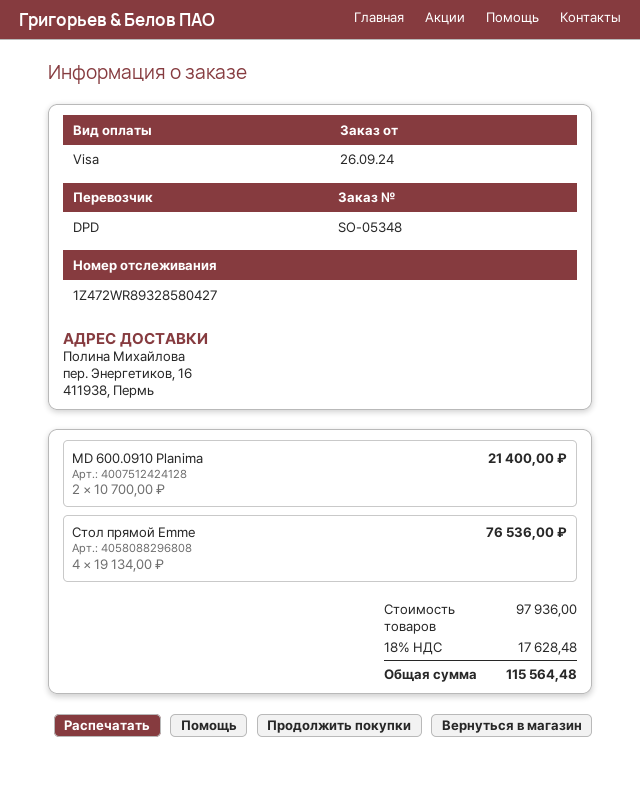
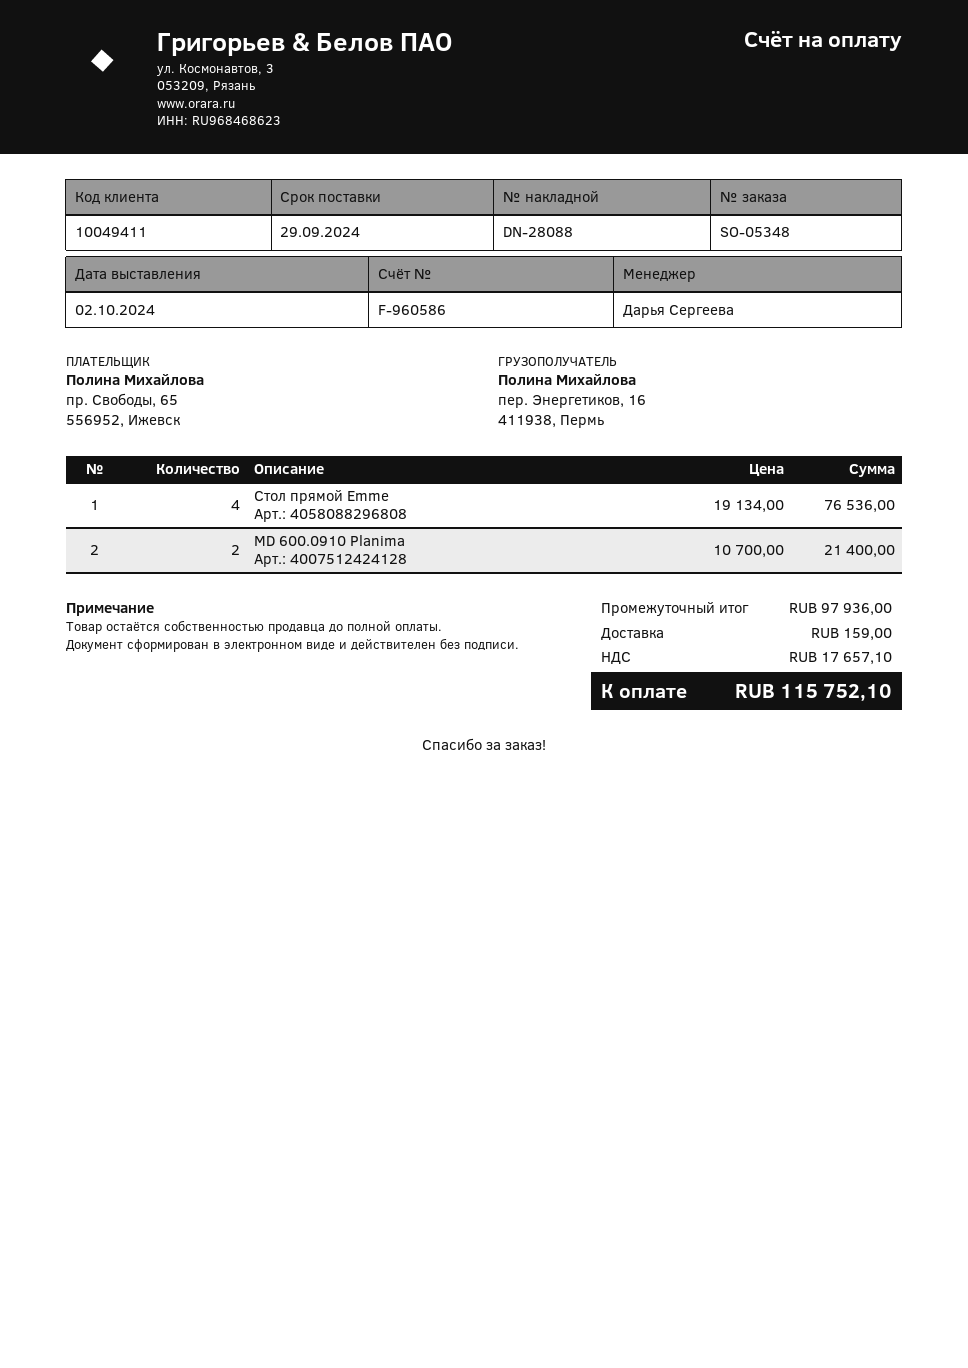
shipping: none -> 159.00
tax: 17628.48 -> 17657.10
total: 115564.48 -> 115752.10

